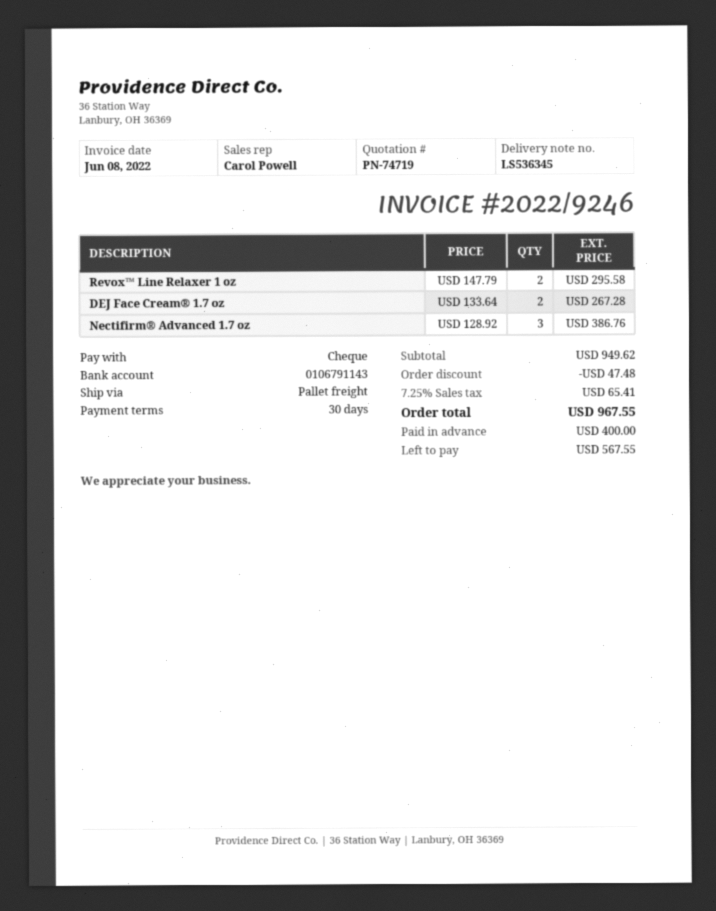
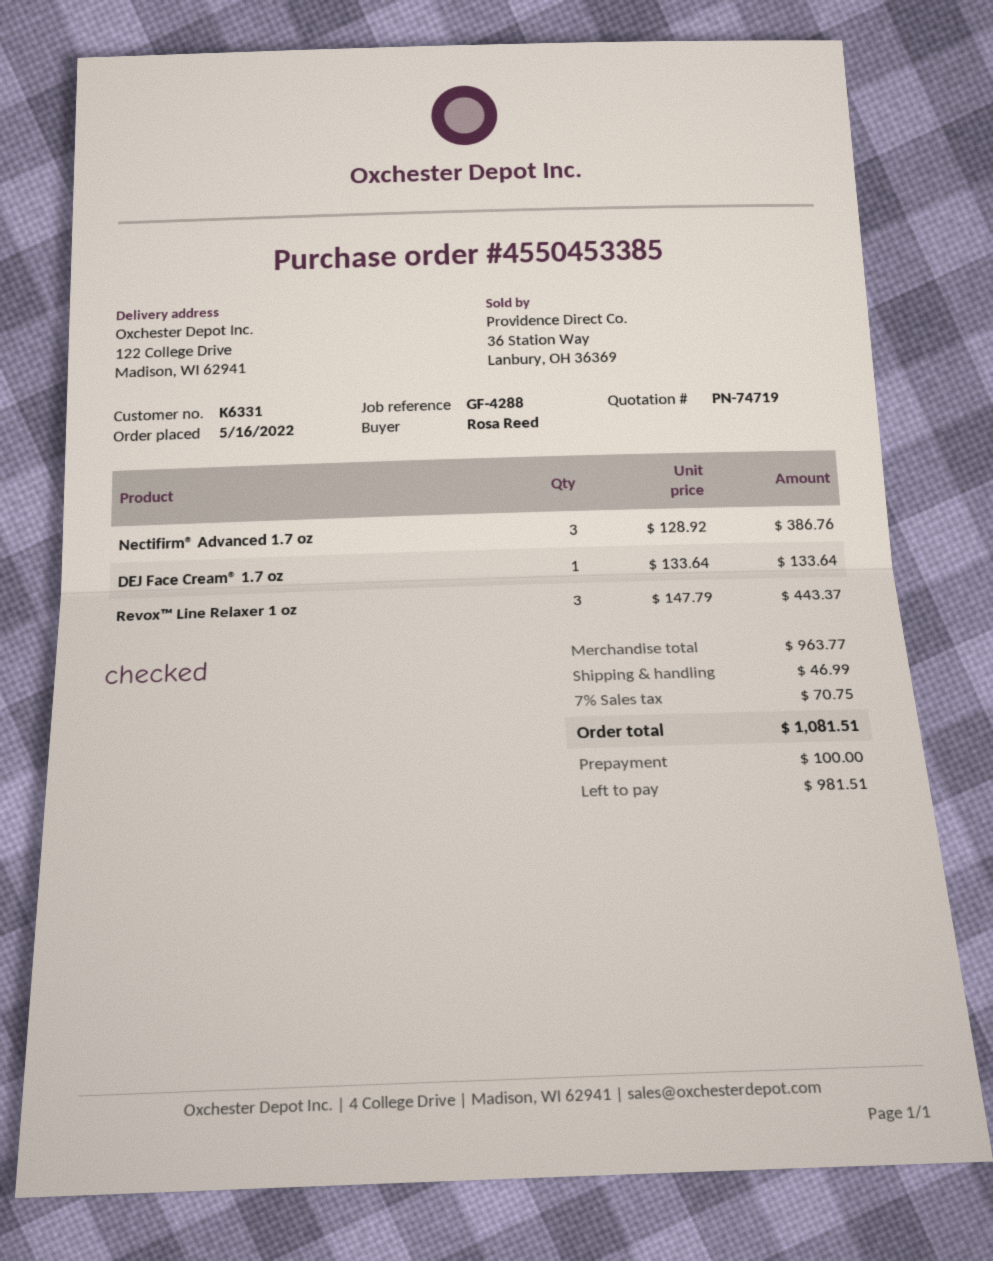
Revox™ Line Relaxer 1 oz: 2 x 147.79 = 295.58 -> 3 x 147.79 = 443.37
DEJ Face Cream® 1.7 oz: 2 x 133.64 = 267.28 -> 1 x 133.64 = 133.64
subtotal: 949.62 -> 963.77
discount: 47.48 -> none
shipping: none -> 46.99
tax: 7.25% = 65.41 -> 7% = 70.75
total: 967.55 -> 1081.51
deposit: 400.00 -> 100.00
balance: 567.55 -> 981.51

